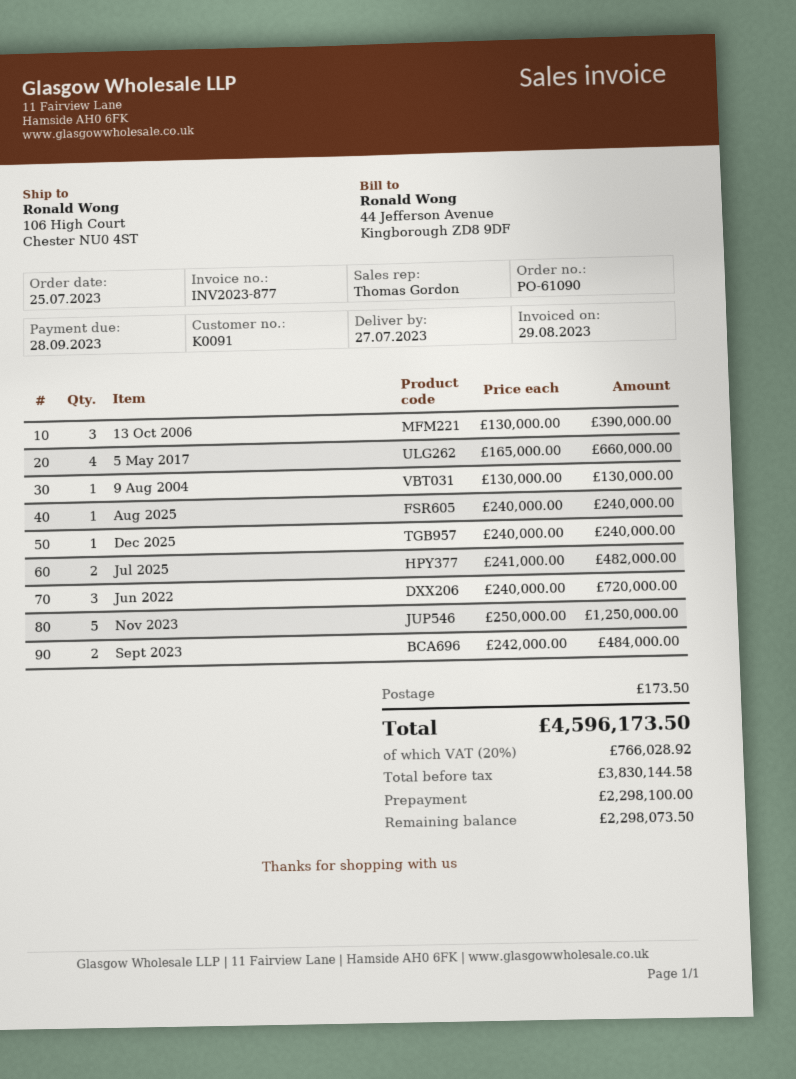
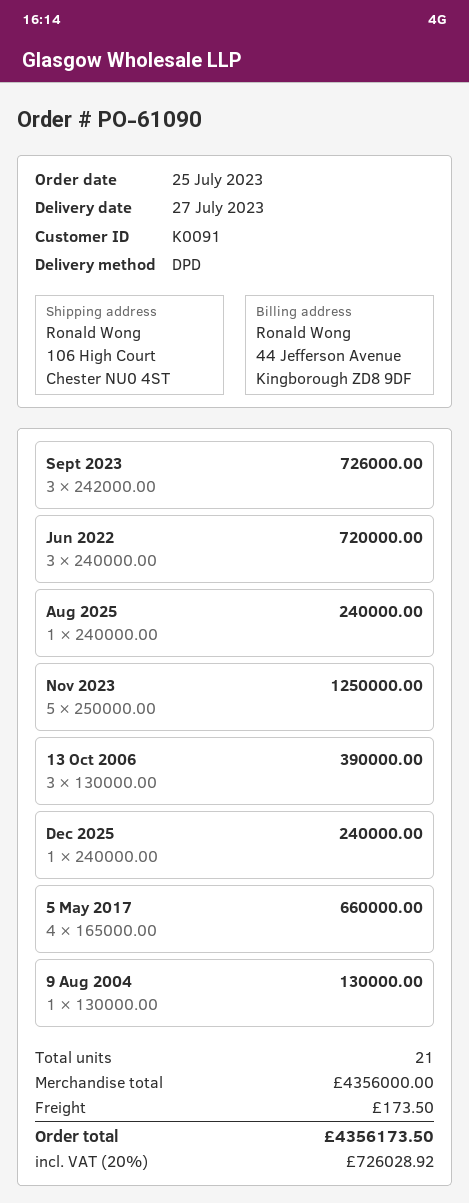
Jul 2025: 2 x 241000.00 = 482000.00 -> none
Sept 2023: 2 x 242000.00 = 484000.00 -> 3 x 242000.00 = 726000.00
tax: 20% = 766028.92 -> 20% = 726028.92
total: 4596173.50 -> 4356173.50

